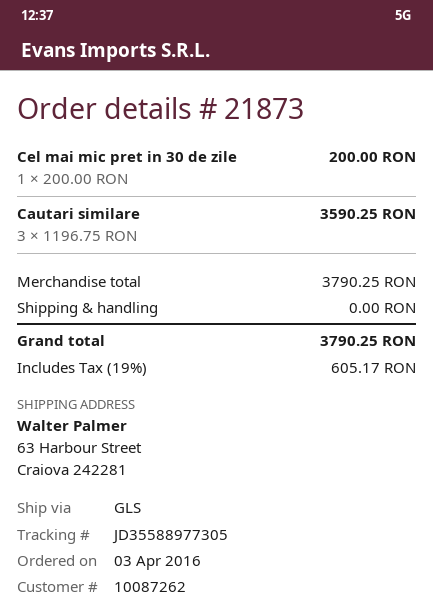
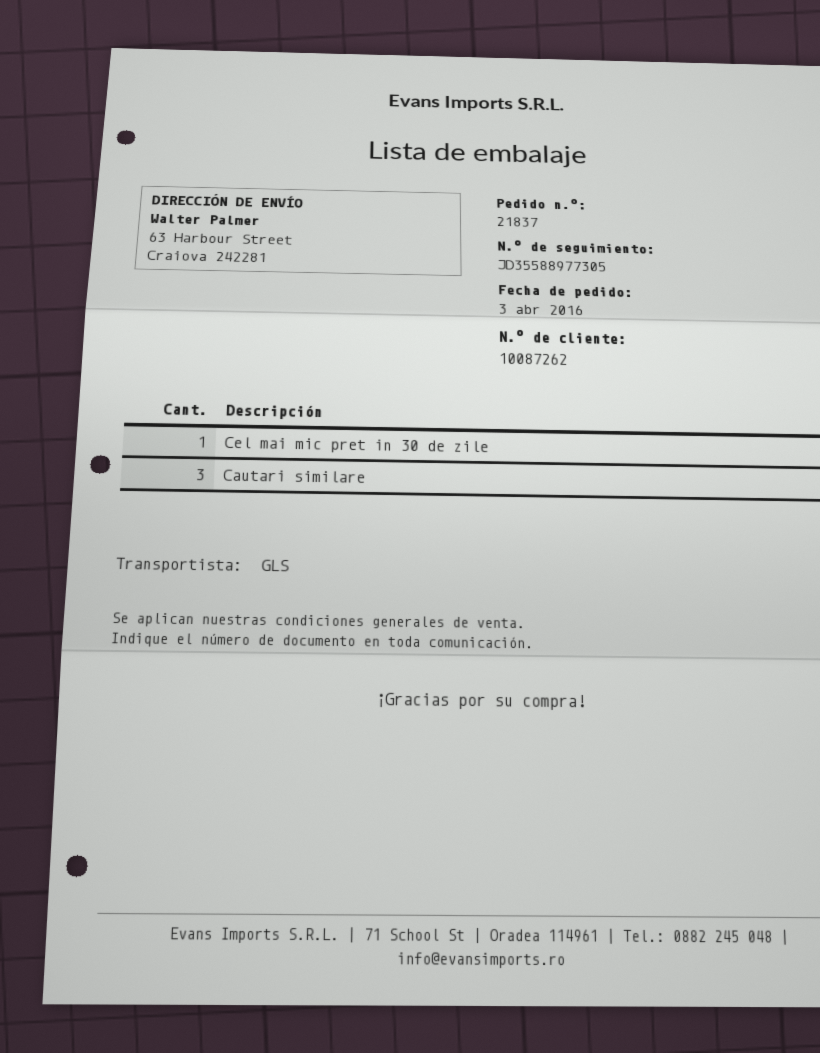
order number: 21873 -> 21837

